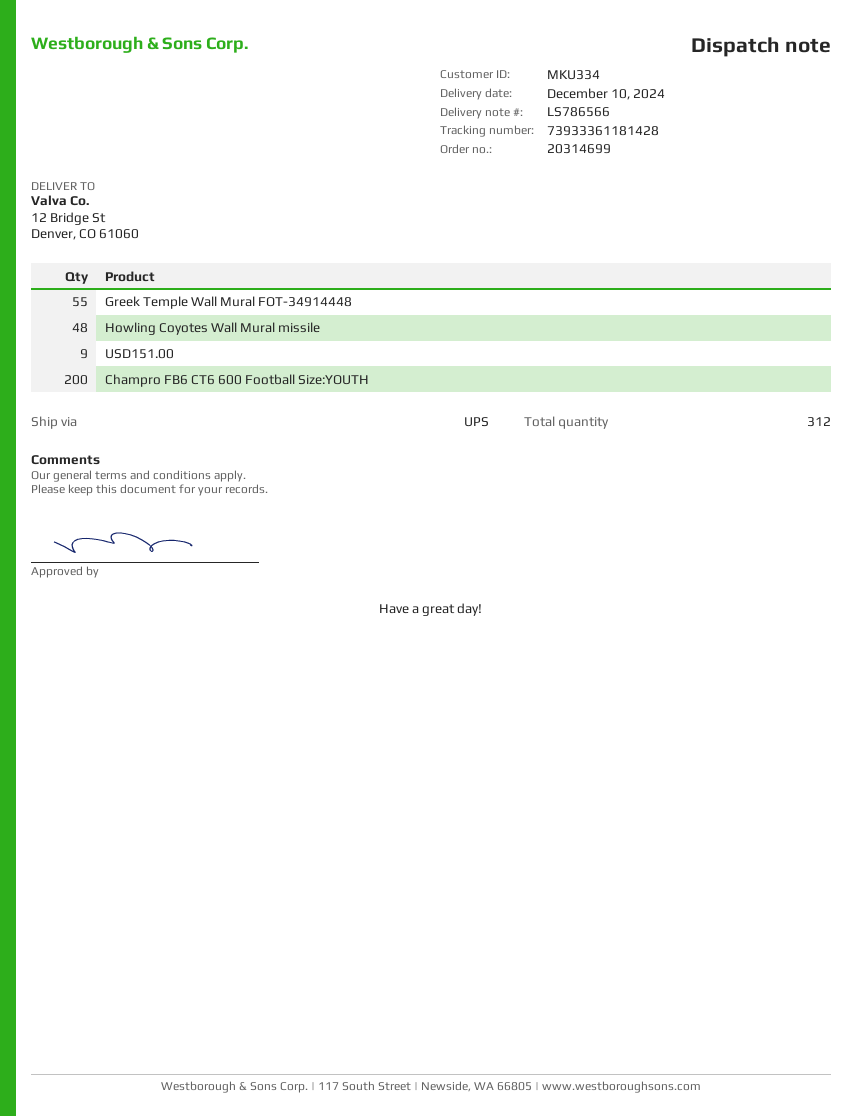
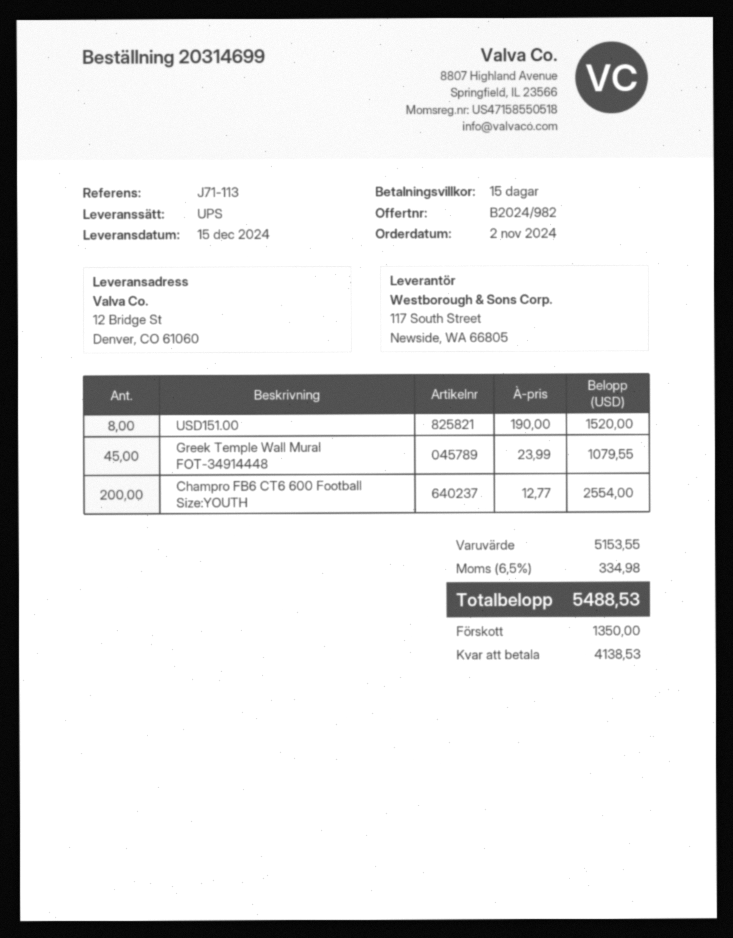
delivery date: 2024-12-10 -> 2024-12-15
Greek Temple Wall Mural FOT-34914448: 55 -> 45
Howling Coyotes Wall Mural missile: 48 -> none
USD151.00: 9 -> 8

